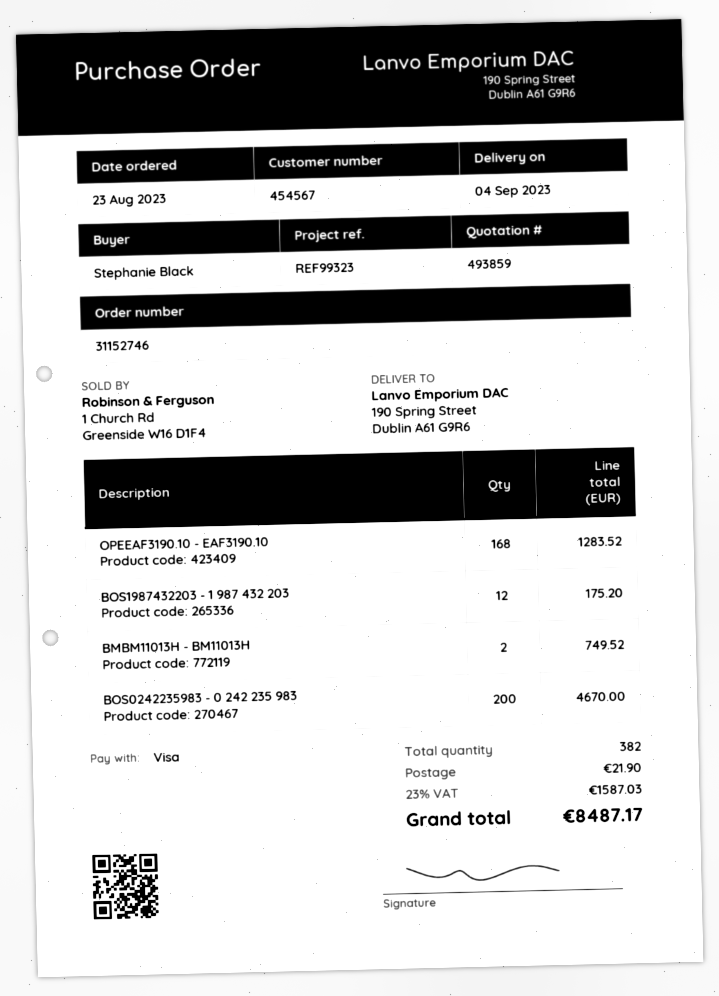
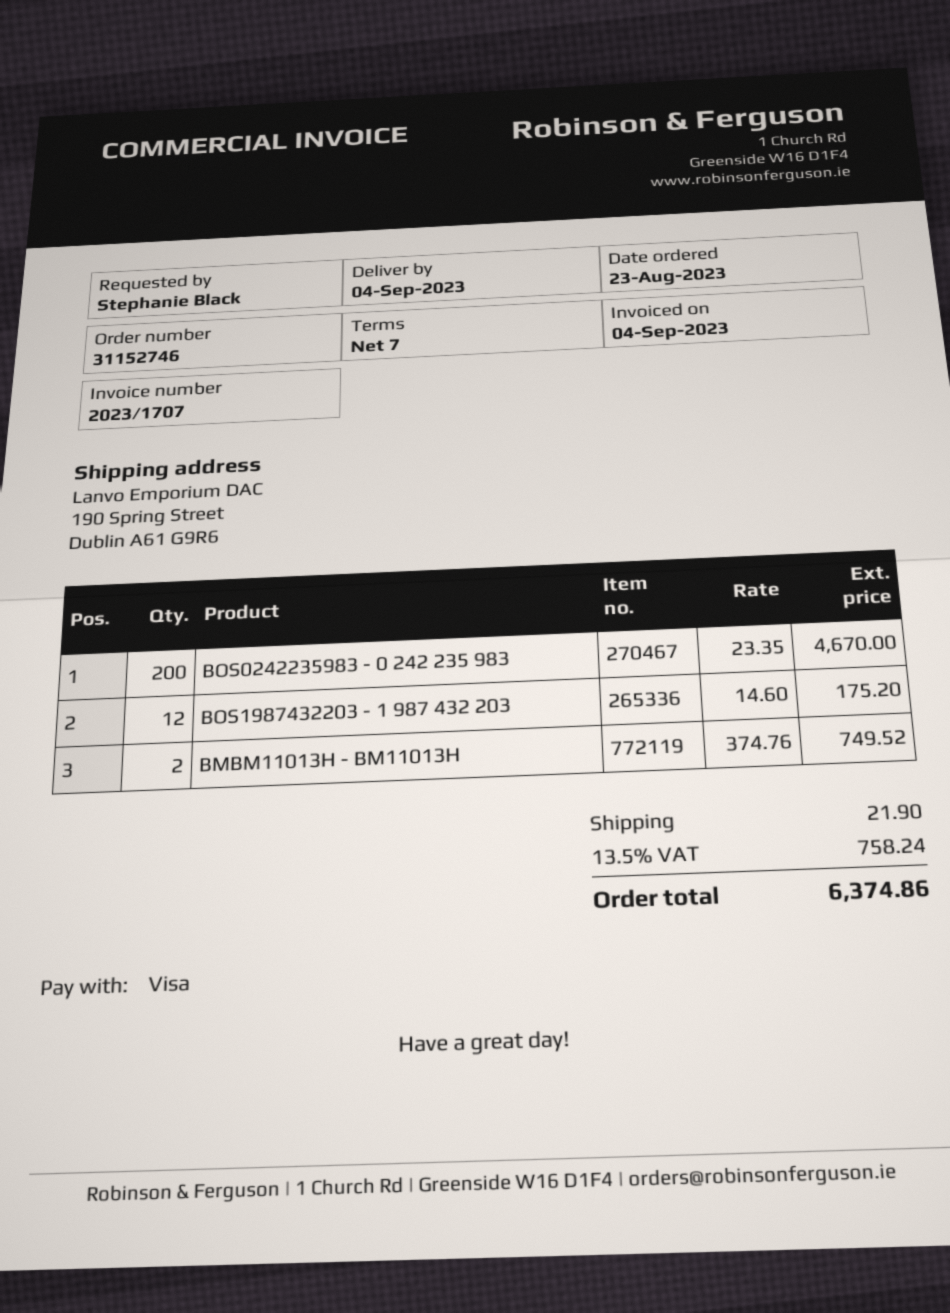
OPEEAF3190.10 - EAF3190.10: 168 for 1283.52 -> none
tax: 23% = 1587.03 -> 13.5% = 758.24
total: 8487.17 -> 6374.86

